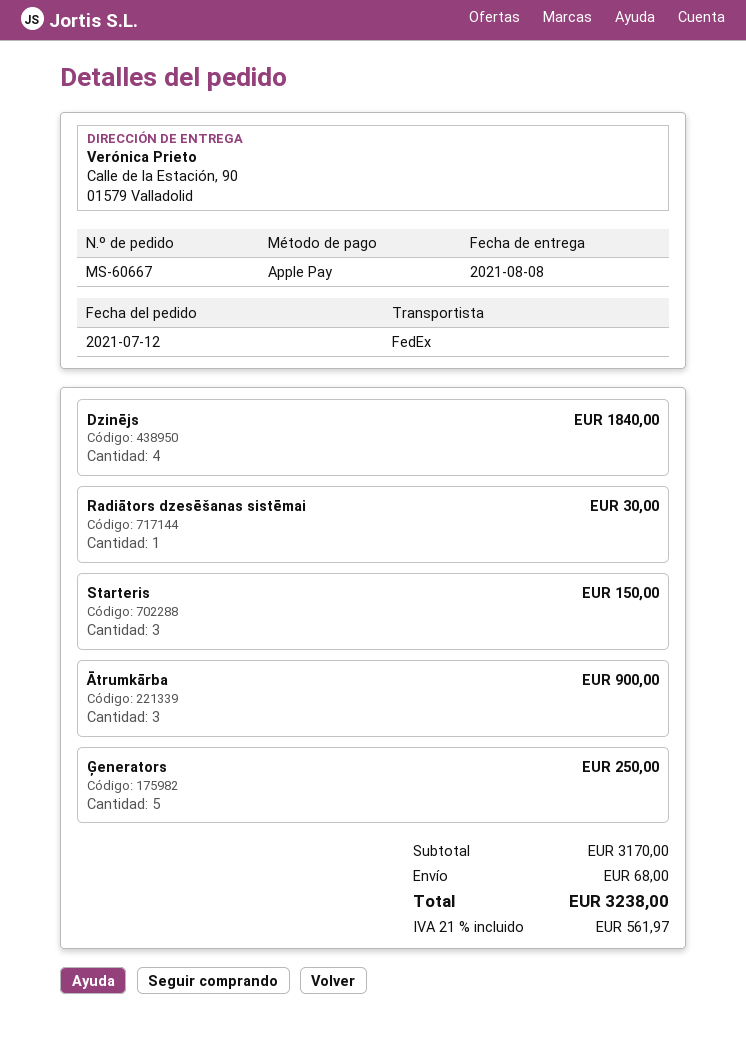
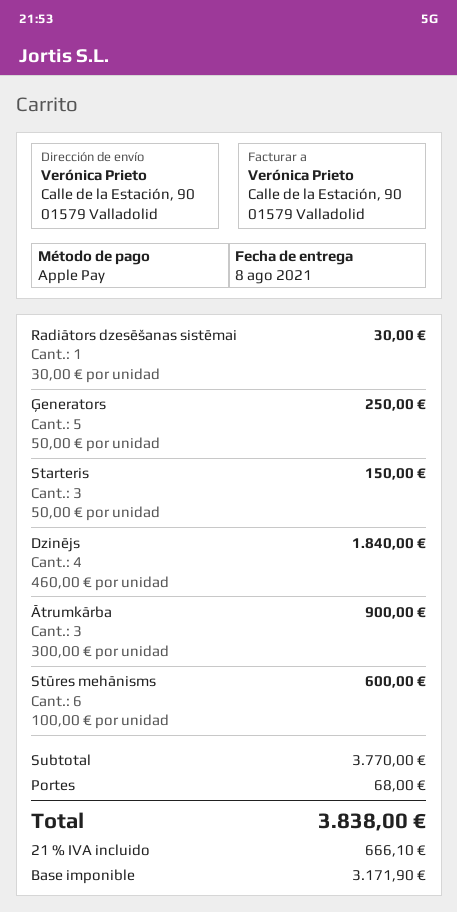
Stūres mehānisms: none -> 6 for 600.00
subtotal: 3170.00 -> 3770.00
tax: 21% = 561.97 -> 21% = 666.10
total: 3238.00 -> 3838.00

